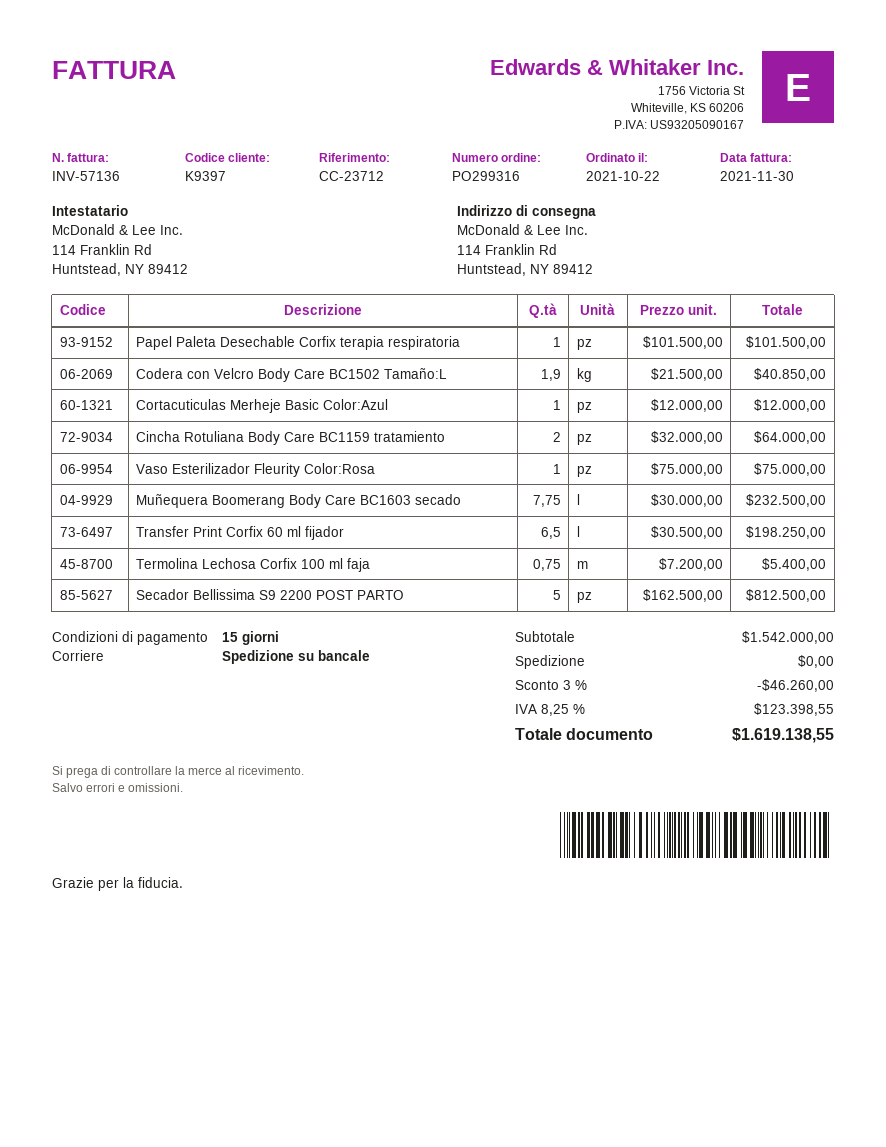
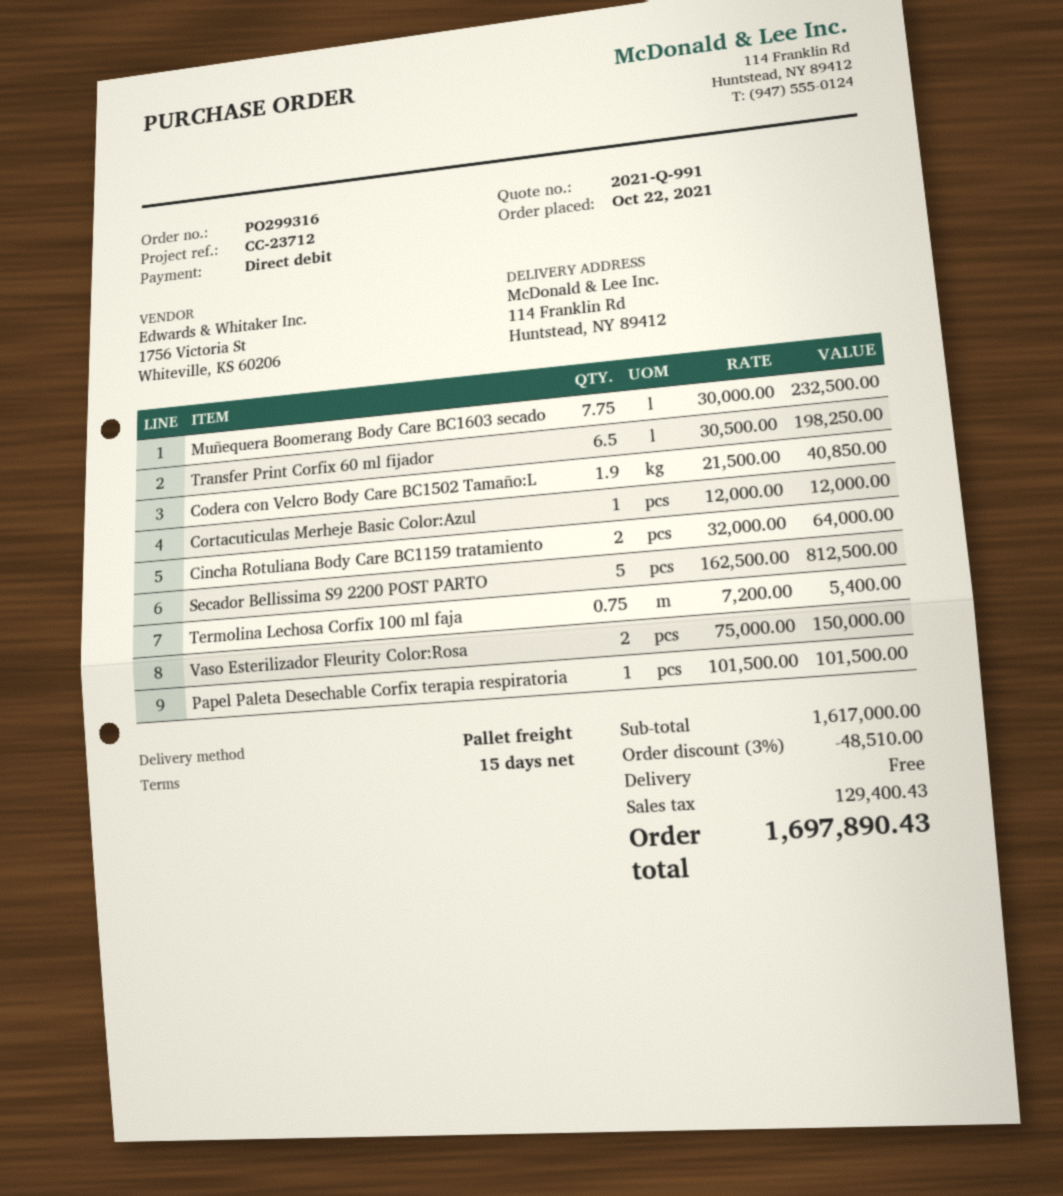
Vaso Esterilizador Fleurity Color:Rosa: 1 x 75000.00 = 75000.00 -> 2 x 75000.00 = 150000.00
subtotal: 1542000.00 -> 1617000.00
discount: 3% = 46260.00 -> 3% = 48510.00
tax: 123398.55 -> 129400.43
total: 1619138.55 -> 1697890.43

